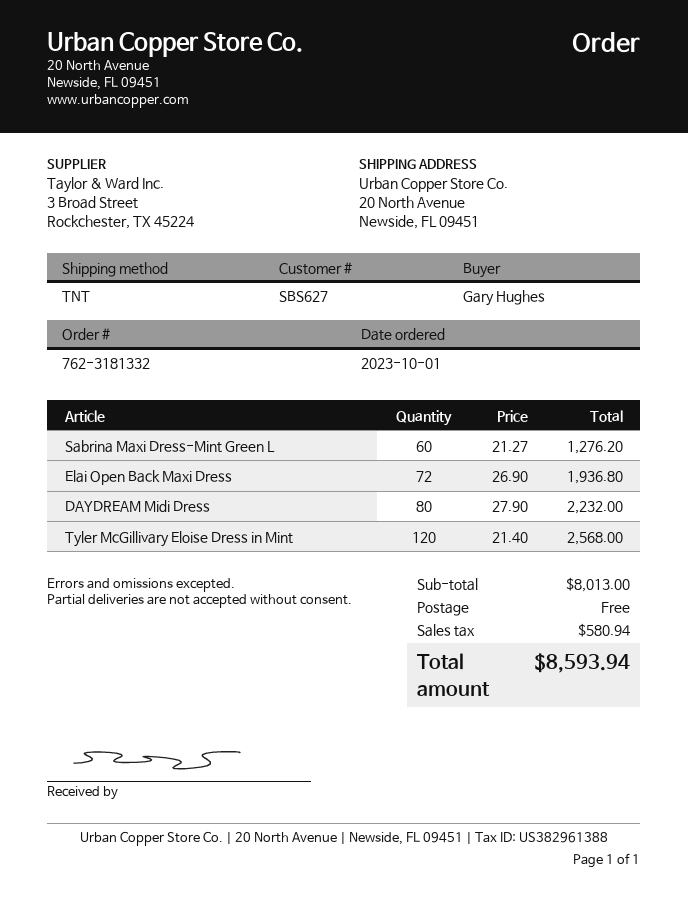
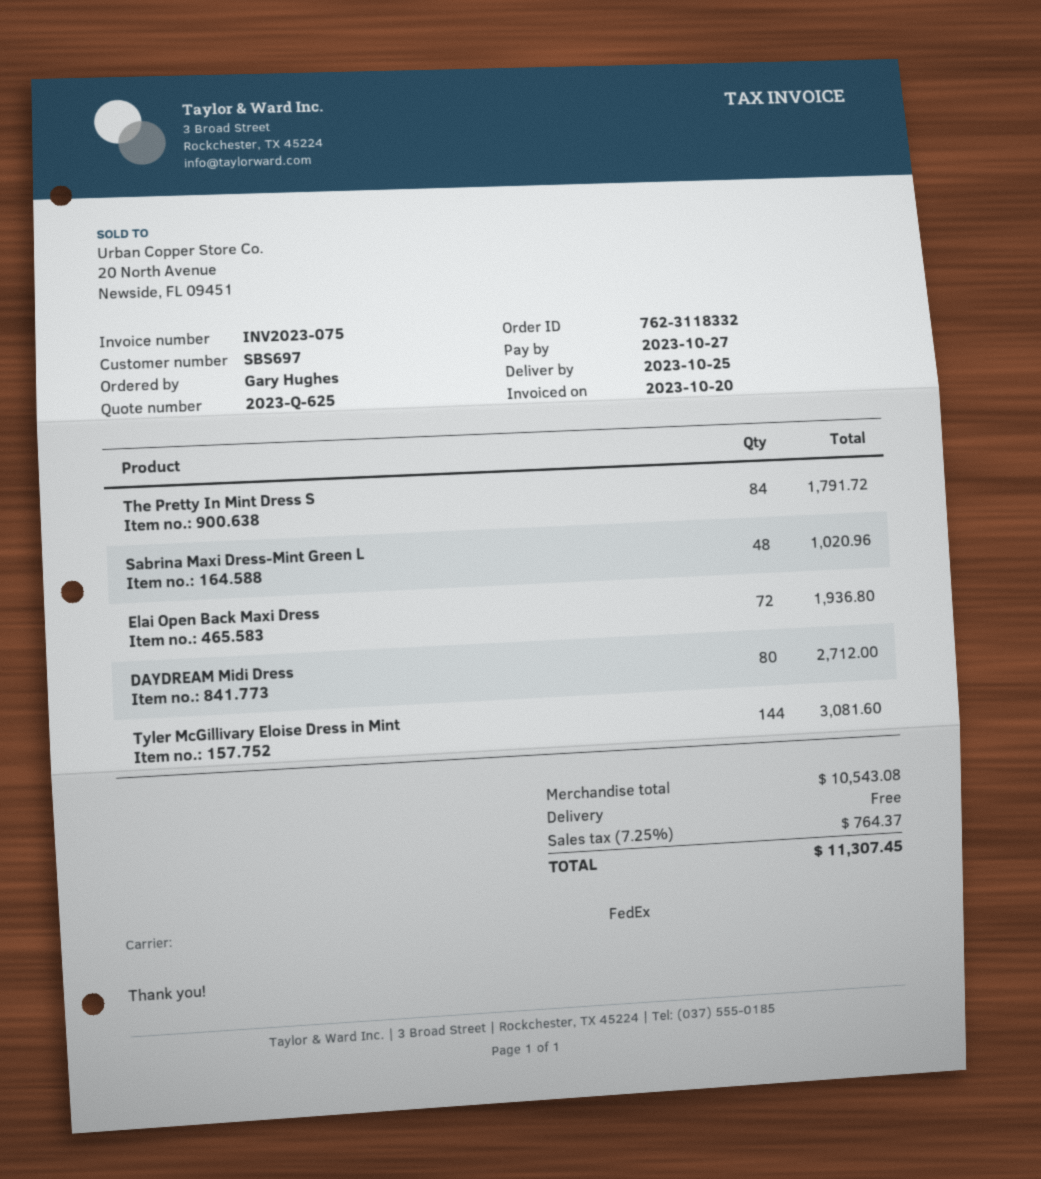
order number: 762-3181332 -> 762-3118332
customer number: SBS627 -> SBS697
shipping method: TNT -> FedEx
Sabrina Maxi Dress-Mint Green L: 60 for 1276.20 -> 48 for 1020.96
DAYDREAM Midi Dress: 80 for 2232.00 -> 80 for 2712.00
Tyler McGillivary Eloise Dress in Mint: 120 for 2568.00 -> 144 for 3081.60
The Pretty In Mint Dress S: none -> 84 for 1791.72
subtotal: 8013.00 -> 10543.08
tax: 580.94 -> 764.37
total: 8593.94 -> 11307.45

